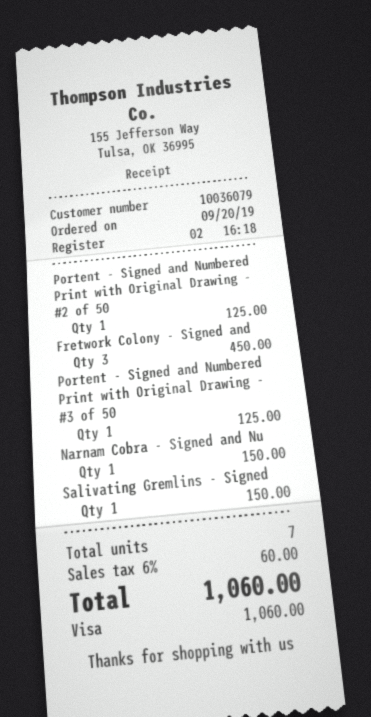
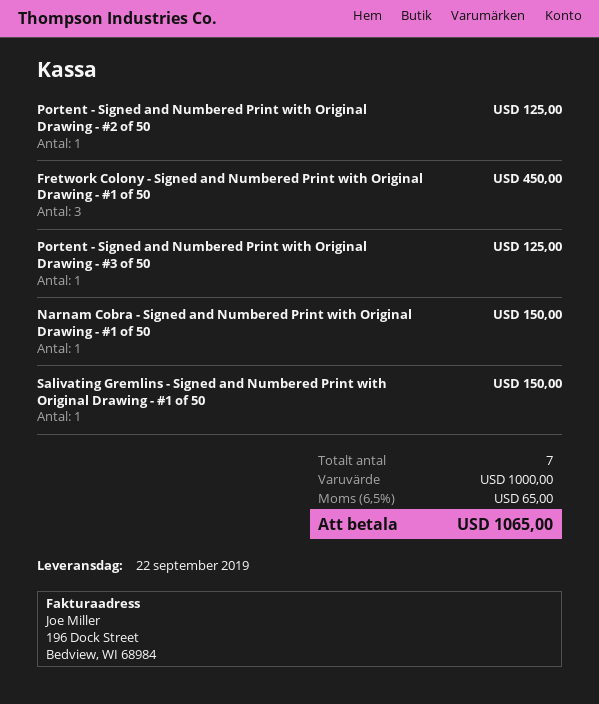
tax: 6% = 60.00 -> 6.5% = 65.00
total: 1060.00 -> 1065.00

